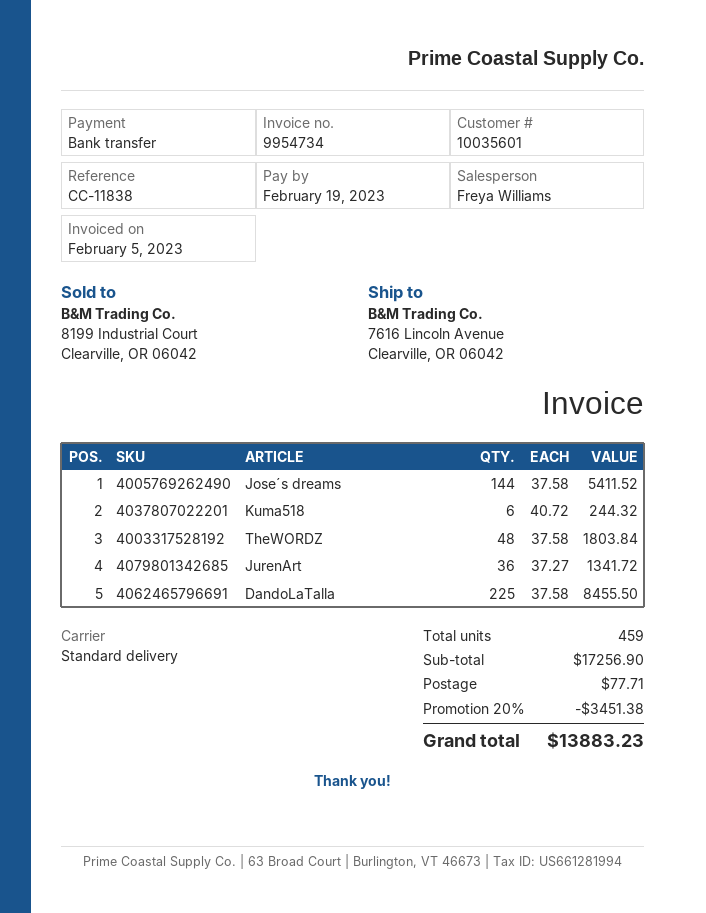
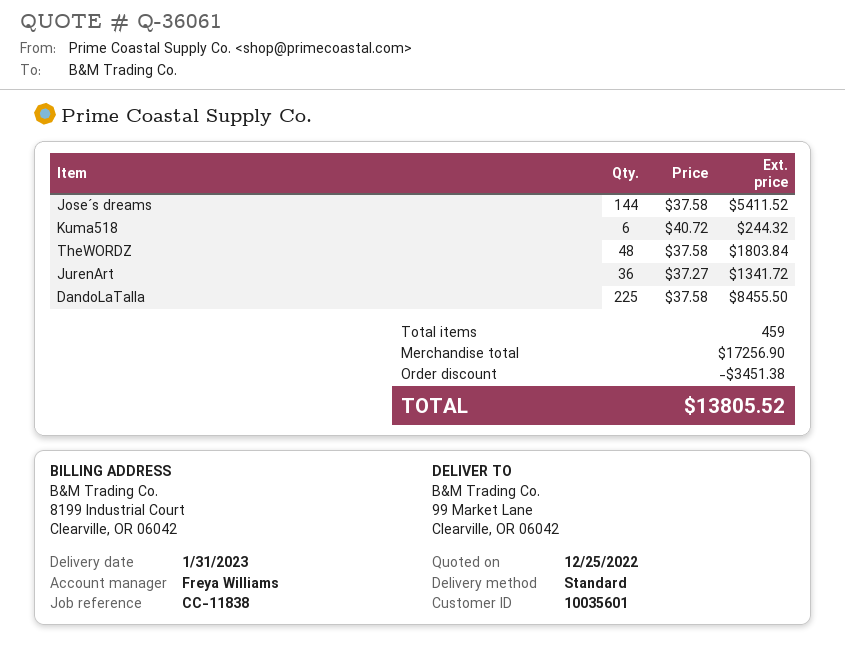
ship to: 7616 Lincoln Avenue, Clearville, OR 06042 -> 99 Market Lane, Clearville, OR 06042
shipping: 77.71 -> none
total: 13883.23 -> 13805.52

